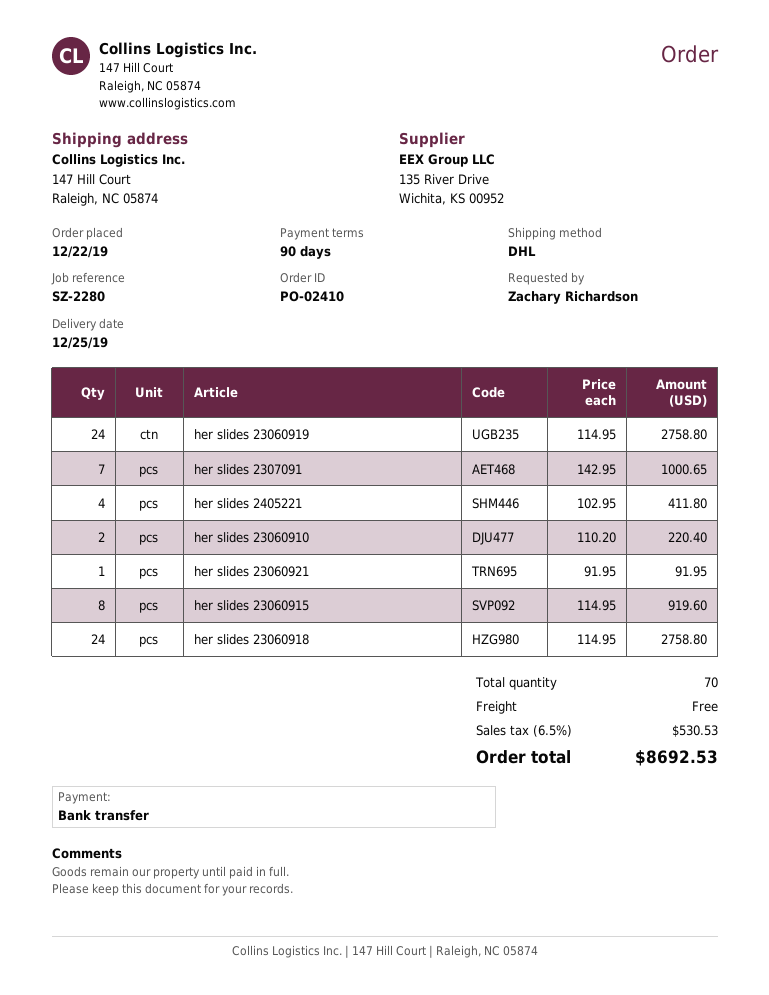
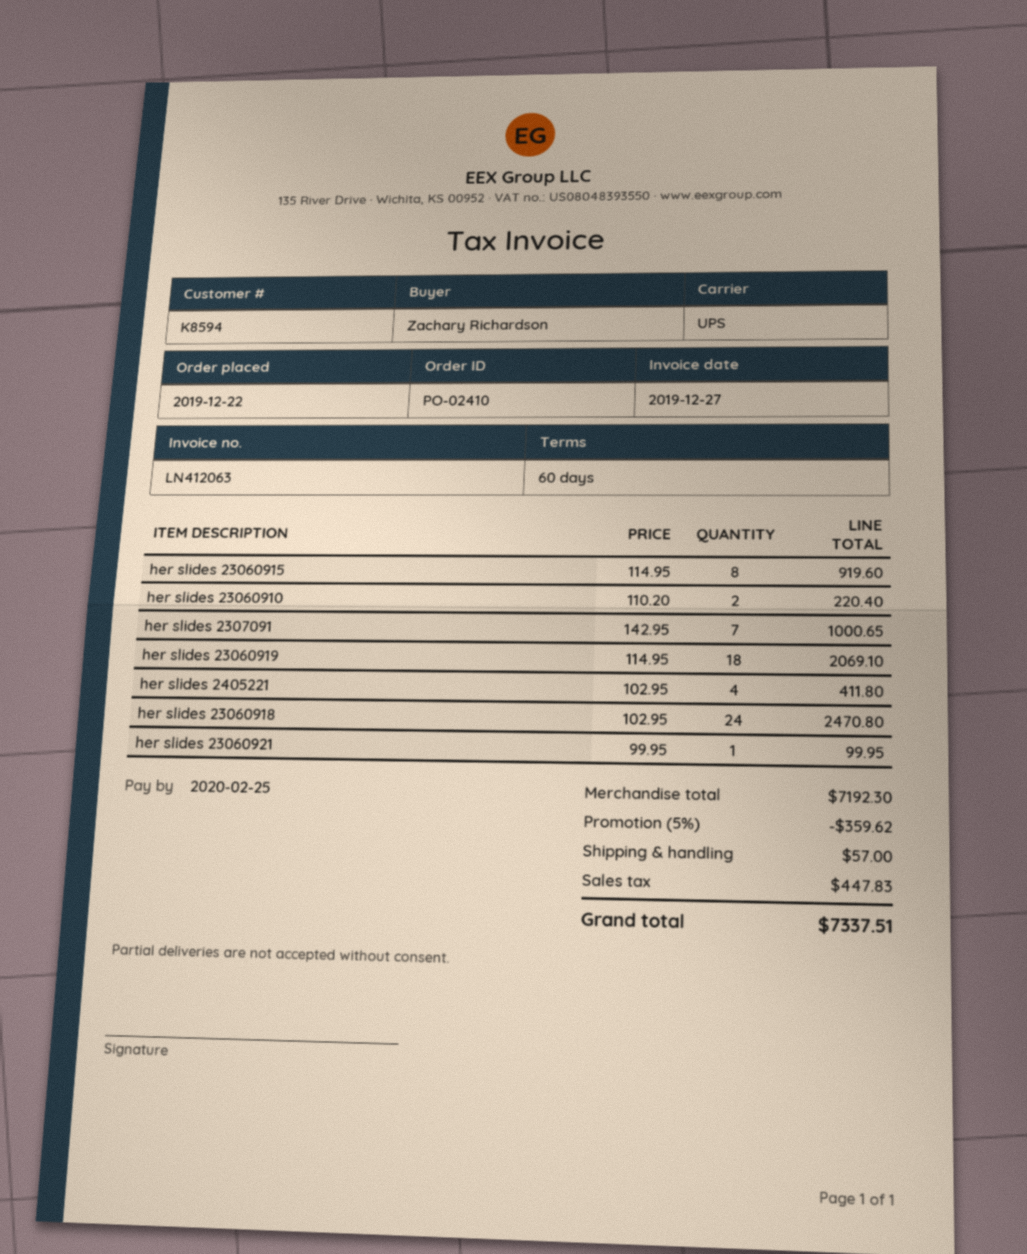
payment terms: 90 days -> 60 days
shipping method: DHL -> UPS
her slides 23060919: 24 x 114.95 = 2758.80 -> 18 x 114.95 = 2069.10
her slides 23060921: 1 x 91.95 = 91.95 -> 1 x 99.95 = 99.95
her slides 23060918: 24 x 114.95 = 2758.80 -> 24 x 102.95 = 2470.80
discount: none -> 5% = 359.62
shipping: 0.00 -> 57.00
tax: 530.53 -> 447.83
total: 8692.53 -> 7337.51

